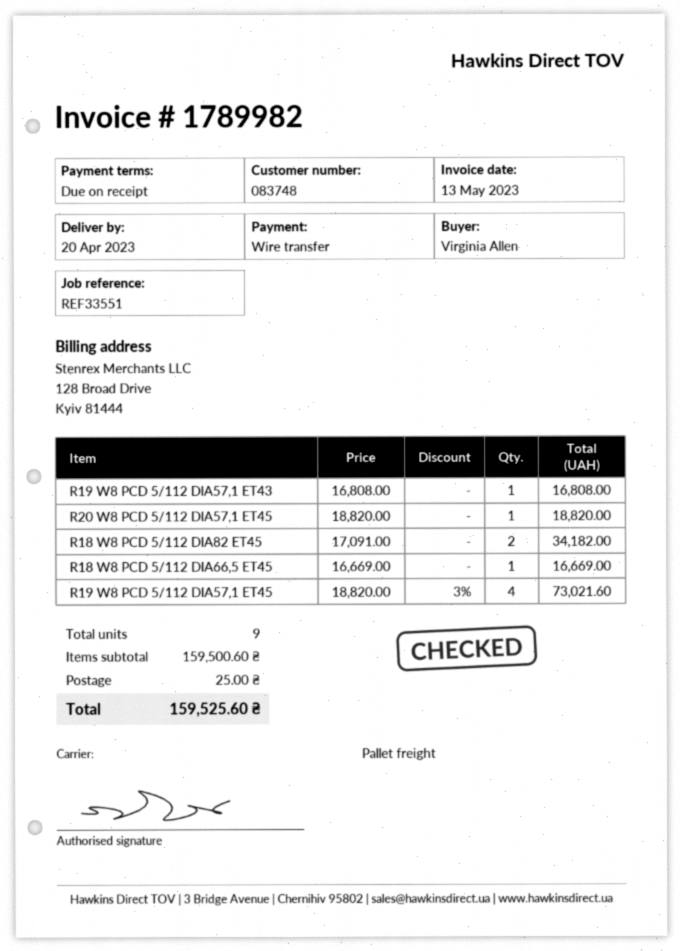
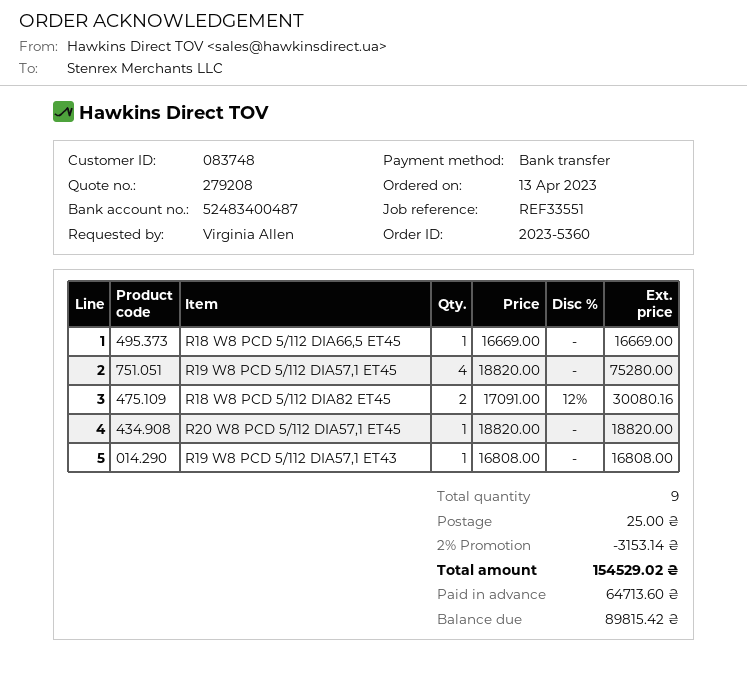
R18 W8 PCD 5/112 DIA82 ET45: 2 x 17091.00 = 34182.00 -> 2 x 17091.00 - 12% = 30080.16
R19 W8 PCD 5/112 DIA57,1 ET45: 4 x 18820.00 - 3% = 73021.60 -> 4 x 18820.00 = 75280.00
discount: none -> 2% = 3153.14
total: 159525.60 -> 154529.02

